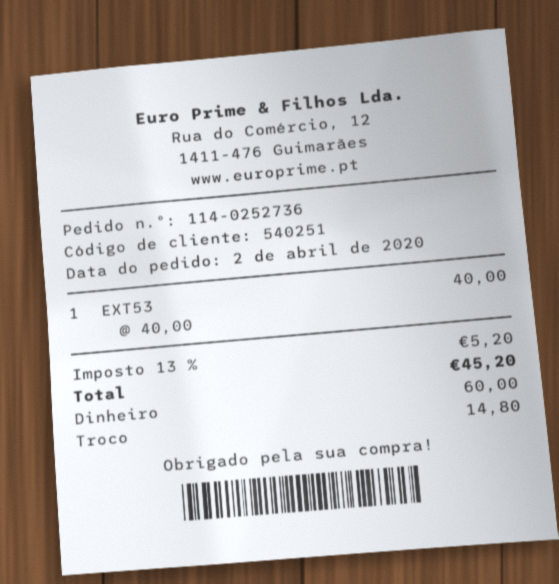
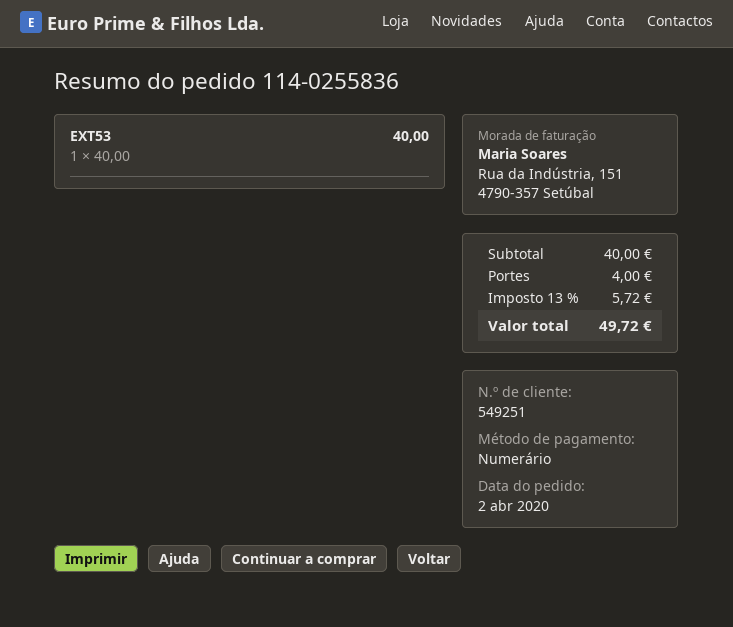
order number: 114-0252736 -> 114-0255836
customer number: 540251 -> 549251
shipping: none -> 4.00
tax: 13% = 5.20 -> 13% = 5.72
total: 45.20 -> 49.72

